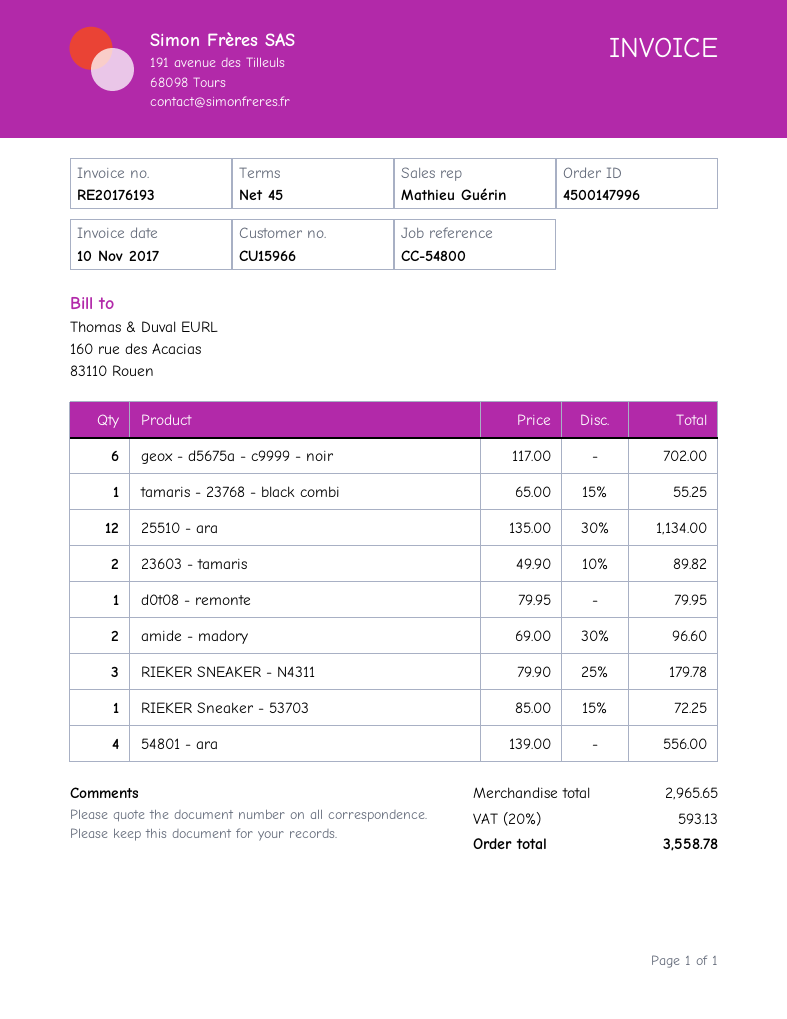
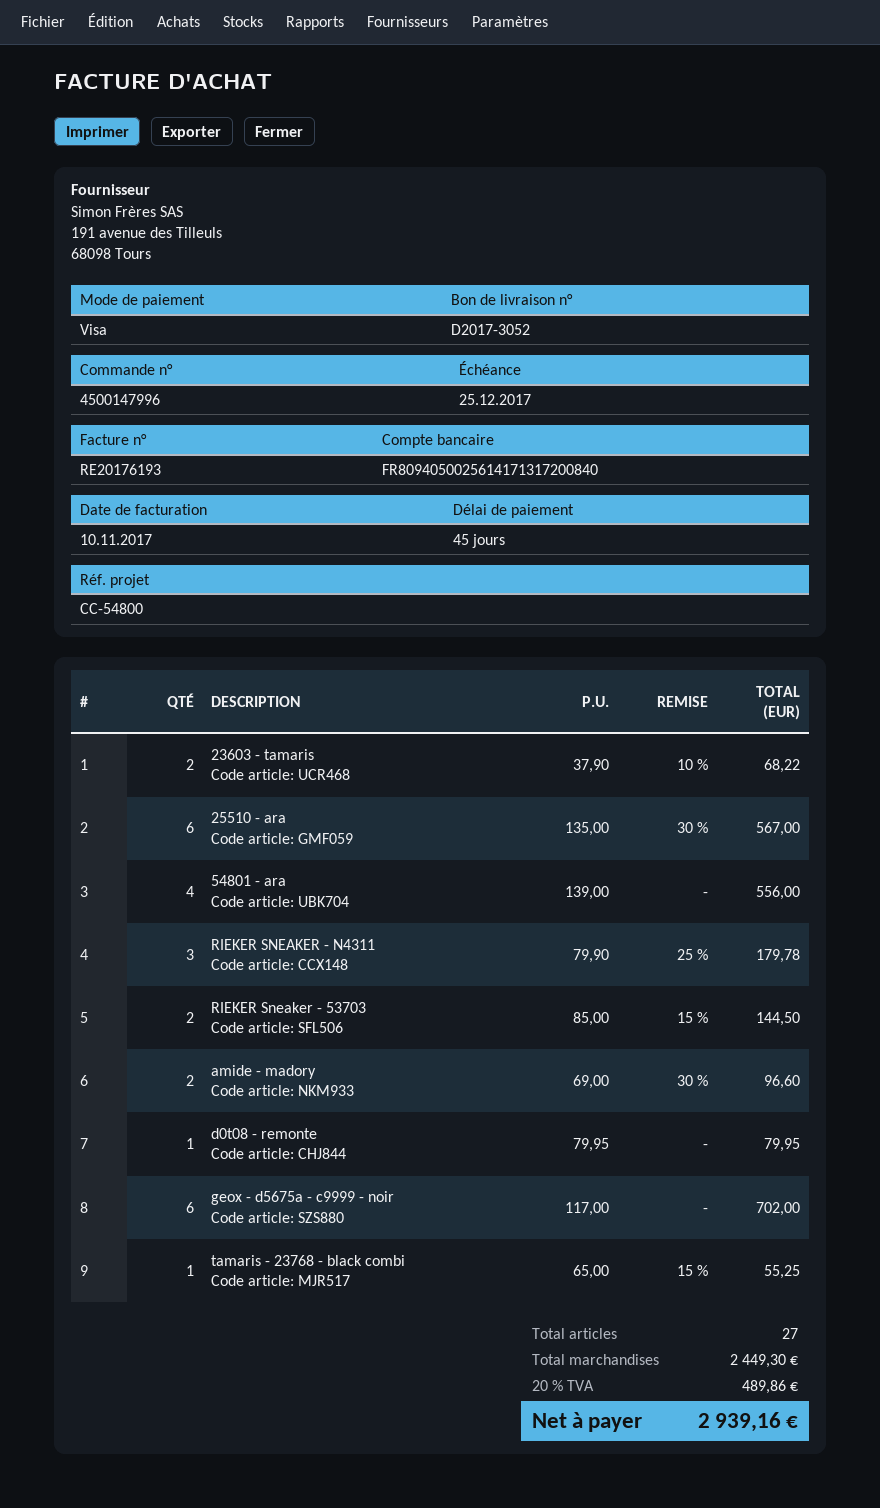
25510 - ara: 12 x 135.00 - 30% = 1134.00 -> 6 x 135.00 - 30% = 567.00
23603 - tamaris: 2 x 49.90 - 10% = 89.82 -> 2 x 37.90 - 10% = 68.22
RIEKER Sneaker - 53703: 1 x 85.00 - 15% = 72.25 -> 2 x 85.00 - 15% = 144.50
subtotal: 2965.65 -> 2449.30
tax: 20% = 593.13 -> 20% = 489.86
total: 3558.78 -> 2939.16

